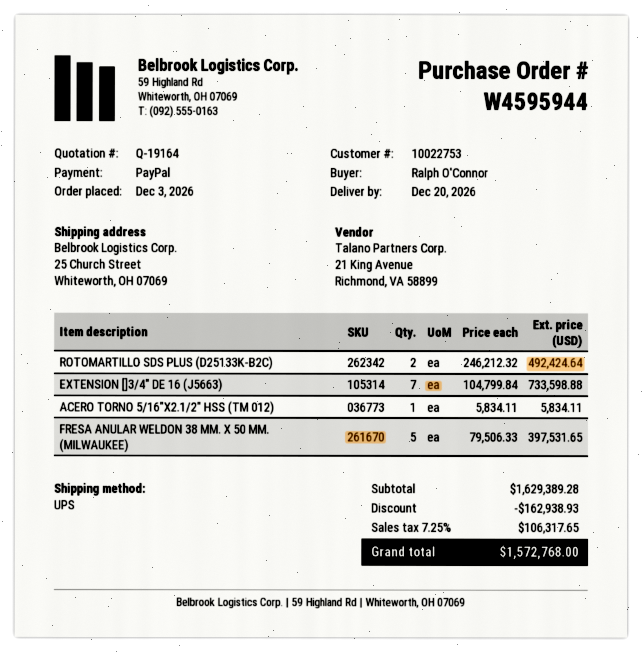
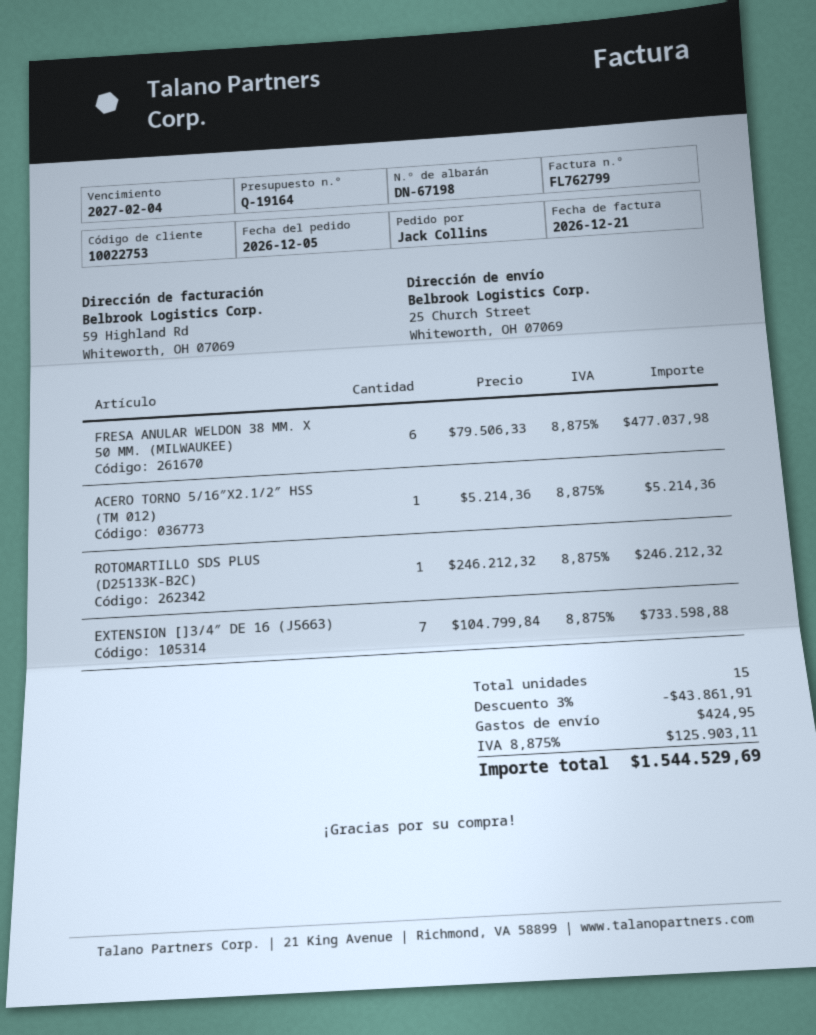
order date: 2026-12-03 -> 2026-12-05
ordered by: Ralph O'Connor -> Jack Collins
ROTOMARTILLO SDS PLUS (D25133K-B2C): 2 x 246212.32 = 492424.64 -> 1 x 246212.32 = 246212.32
ACERO TORNO 5/16″X2.1/2″ HSS (TM 012): 1 x 5834.11 = 5834.11 -> 1 x 5214.36 = 5214.36
FRESA ANULAR WELDON 38 MM. X 50 MM. (MILWAUKEE): 5 x 79506.33 = 397531.65 -> 6 x 79506.33 = 477037.98
discount: 162938.93 -> 43861.91
shipping: none -> 424.95
tax: 7.25% = 106317.65 -> 8.875% = 125903.11
total: 1572768.00 -> 1544529.69

